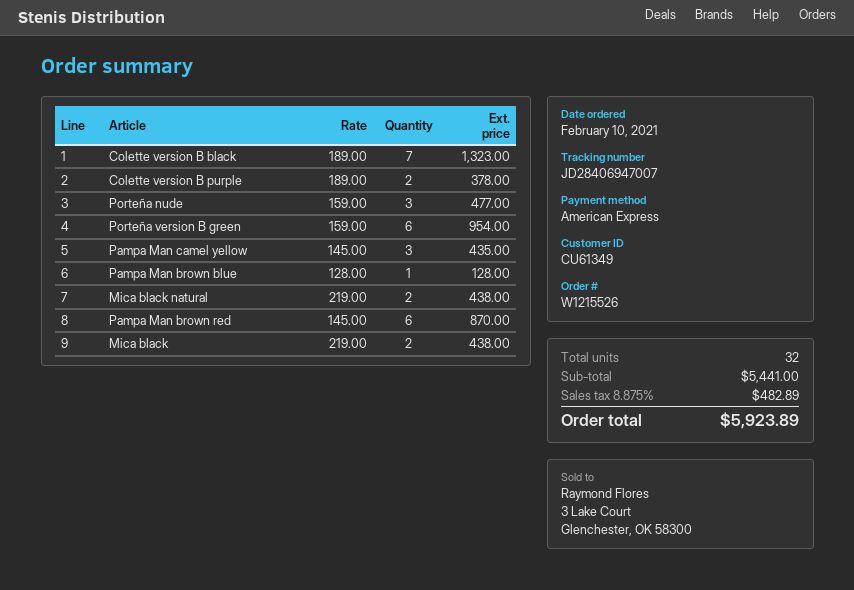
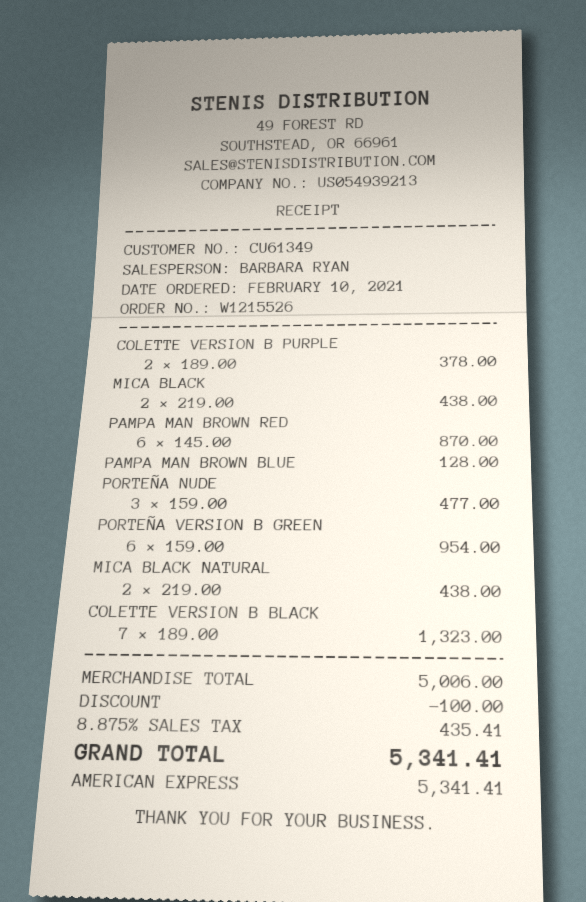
Pampa Man camel yellow: 3 x 145.00 = 435.00 -> none
subtotal: 5441.00 -> 5006.00
discount: none -> 100.00
tax: 8.875% = 482.89 -> 8.875% = 435.41
total: 5923.89 -> 5341.41

